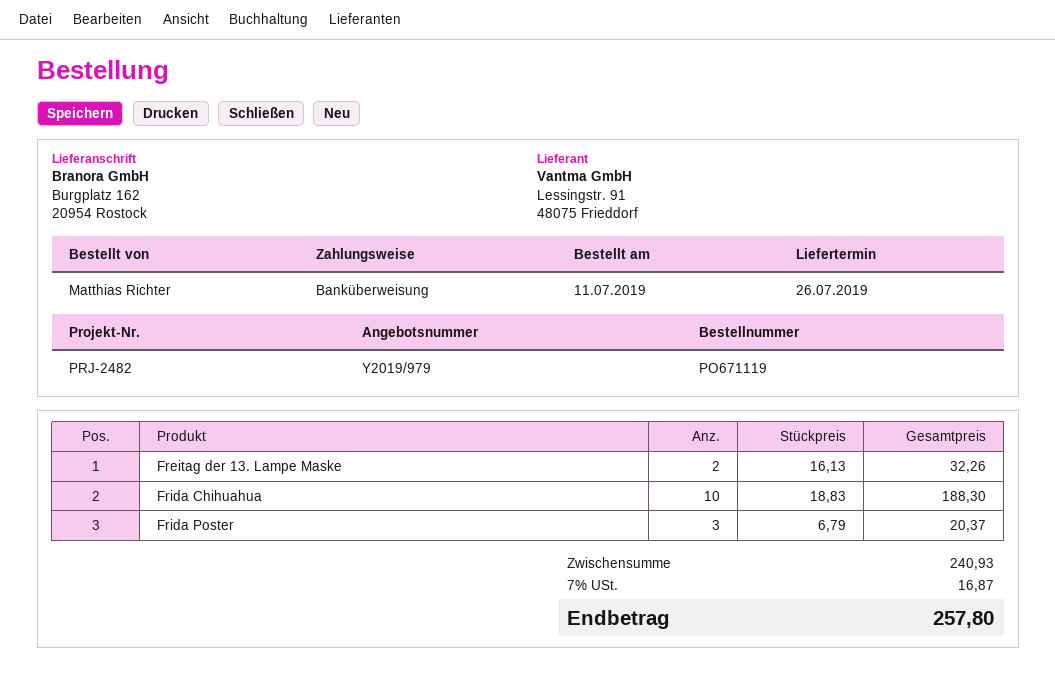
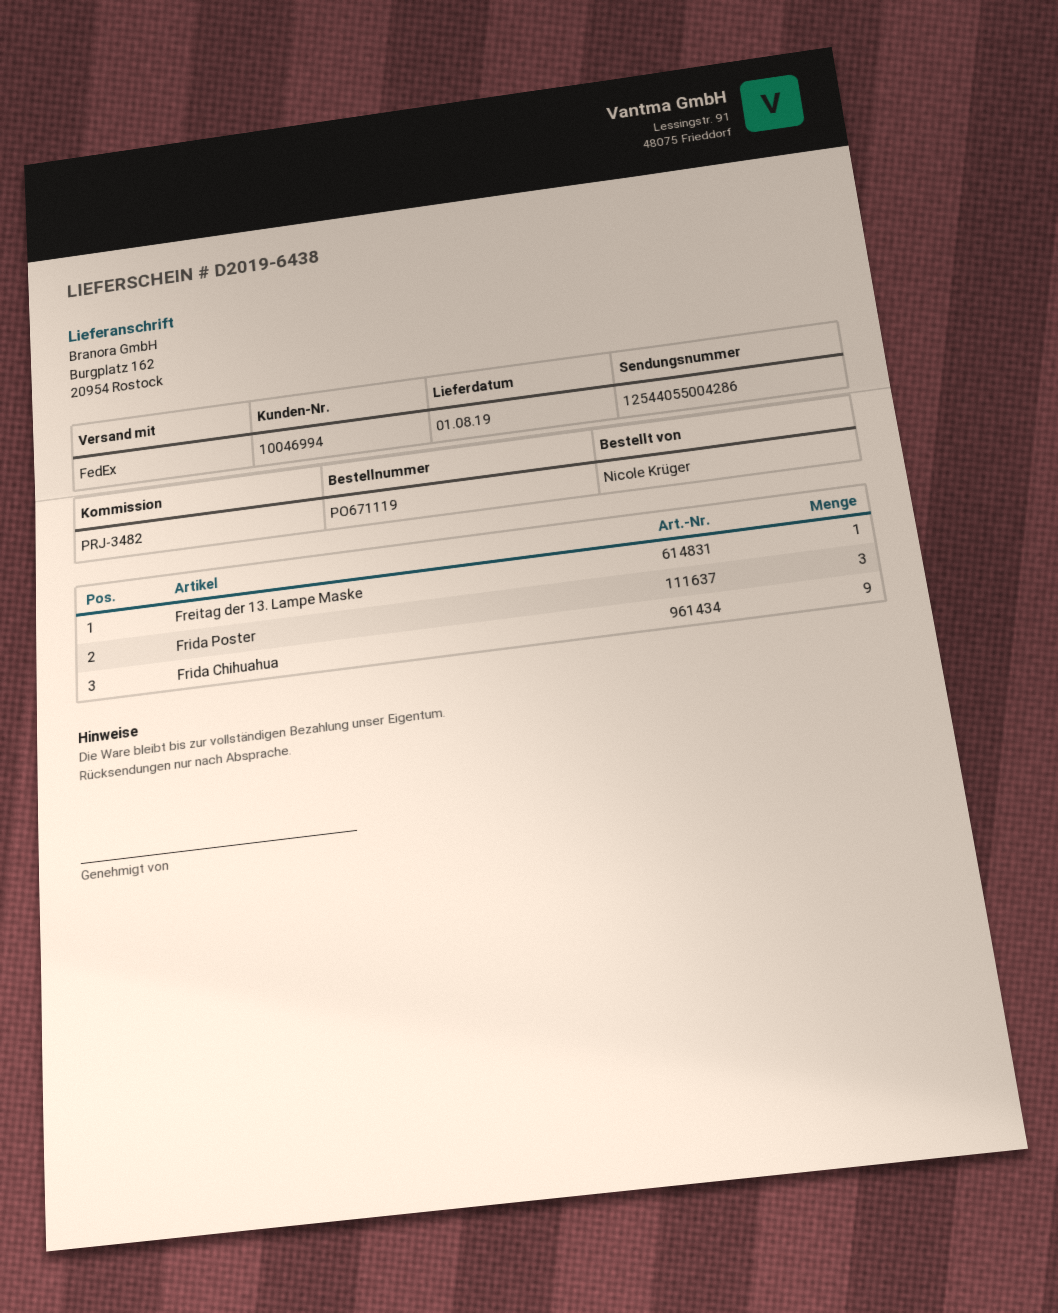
delivery date: 2019-07-26 -> 2019-08-01
reference: PRJ-2482 -> PRJ-3482
ordered by: Matthias Richter -> Nicole Krüger
Freitag der 13. Lampe Maske: 2 -> 1
Frida Chihuahua: 10 -> 9

